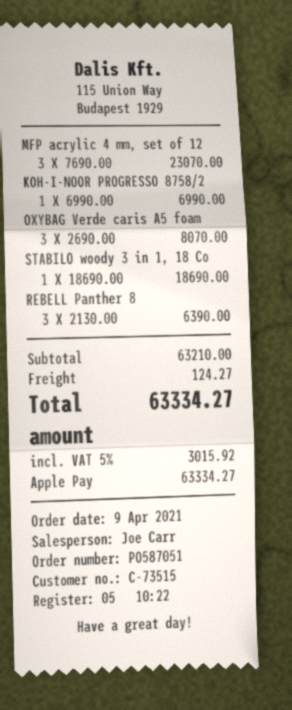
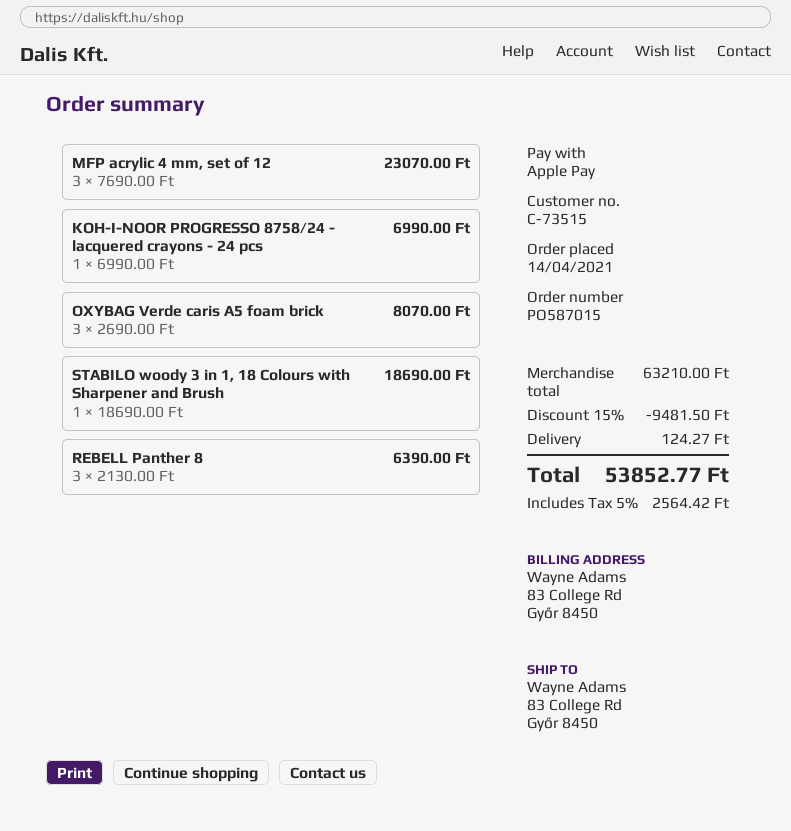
order number: PO587051 -> PO587015
order date: 2021-04-09 -> 2021-04-14
discount: none -> 15% = 9481.50
tax: 5% = 3015.92 -> 5% = 2564.42
total: 63334.27 -> 53852.77

